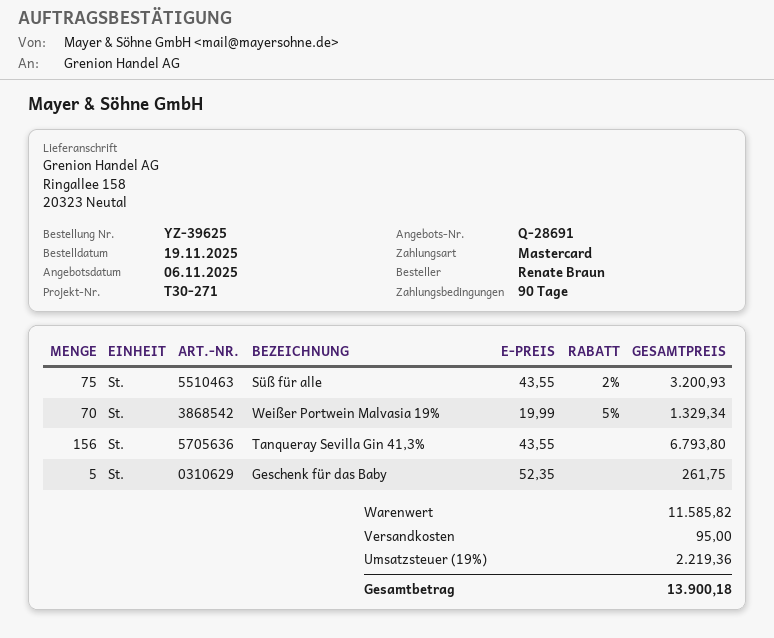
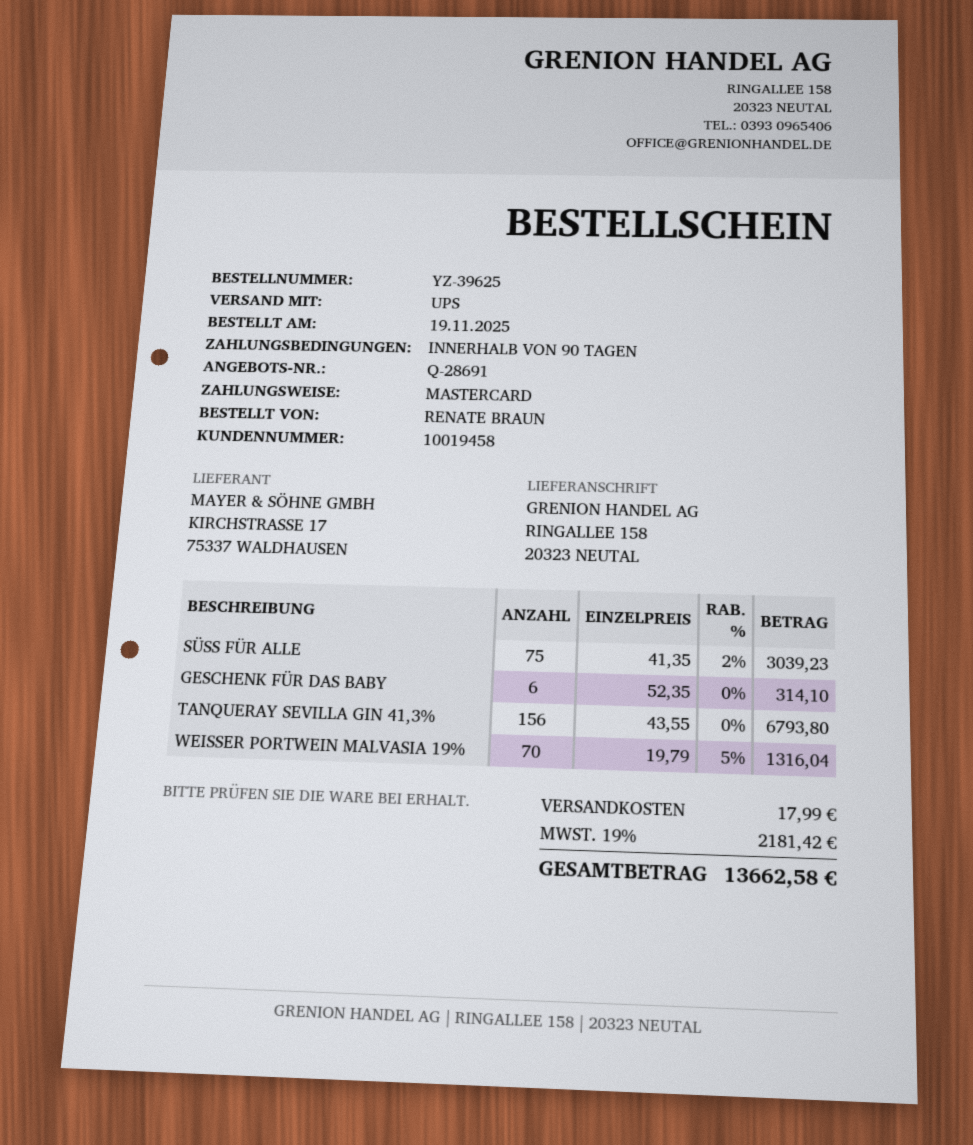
Süß für alle: 75 x 43.55 - 2% = 3200.93 -> 75 x 41.35 - 2% = 3039.23
Weißer Portwein Malvasia 19%: 70 x 19.99 - 5% = 1329.34 -> 70 x 19.79 - 5% = 1316.04
Geschenk für das Baby: 5 x 52.35 = 261.75 -> 6 x 52.35 = 314.10
shipping: 95.00 -> 17.99
tax: 19% = 2219.36 -> 19% = 2181.42
total: 13900.18 -> 13662.58

